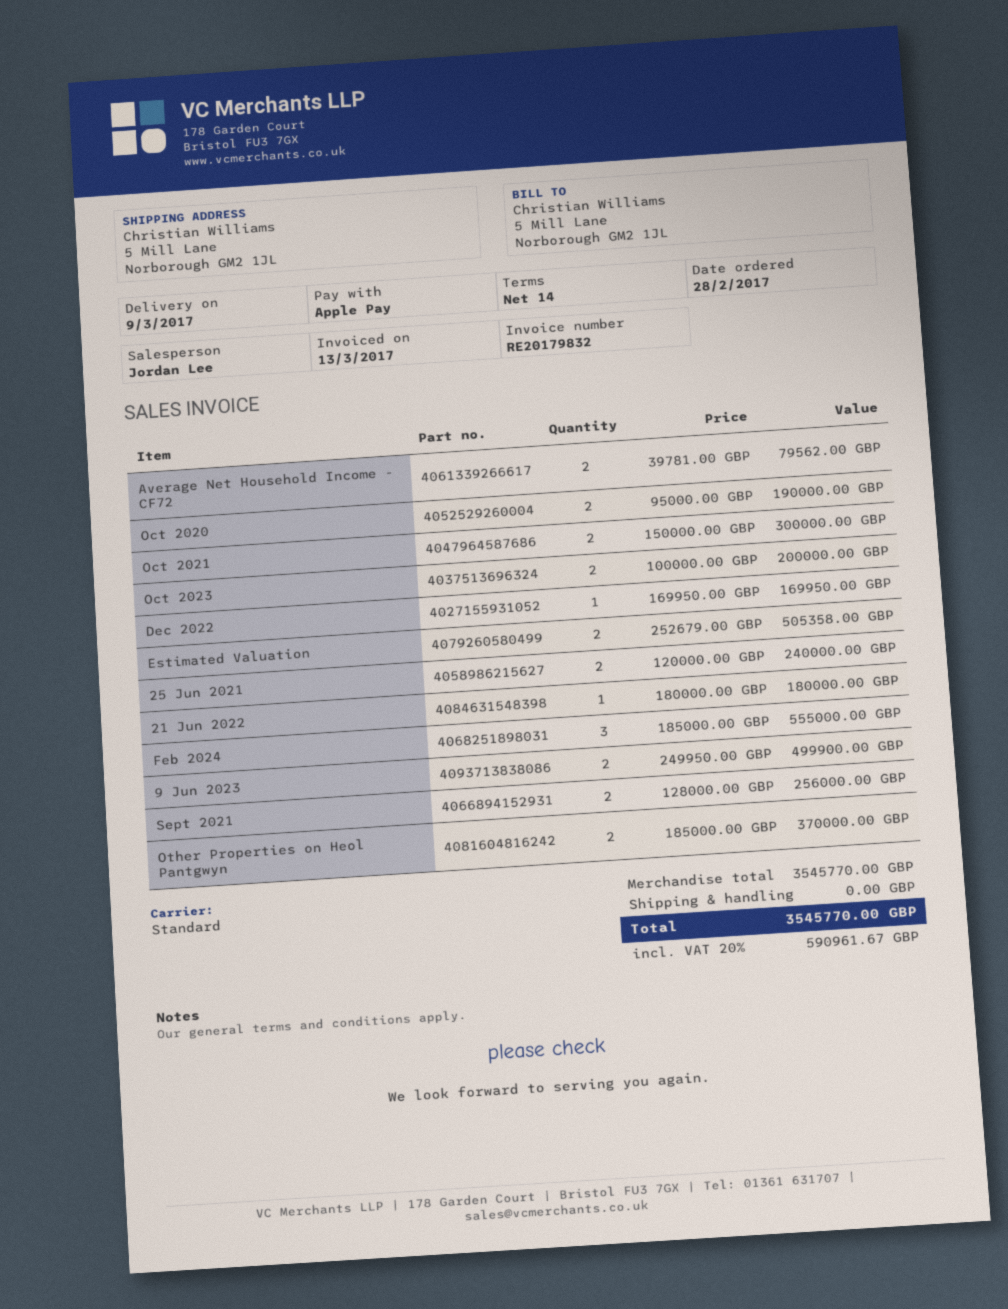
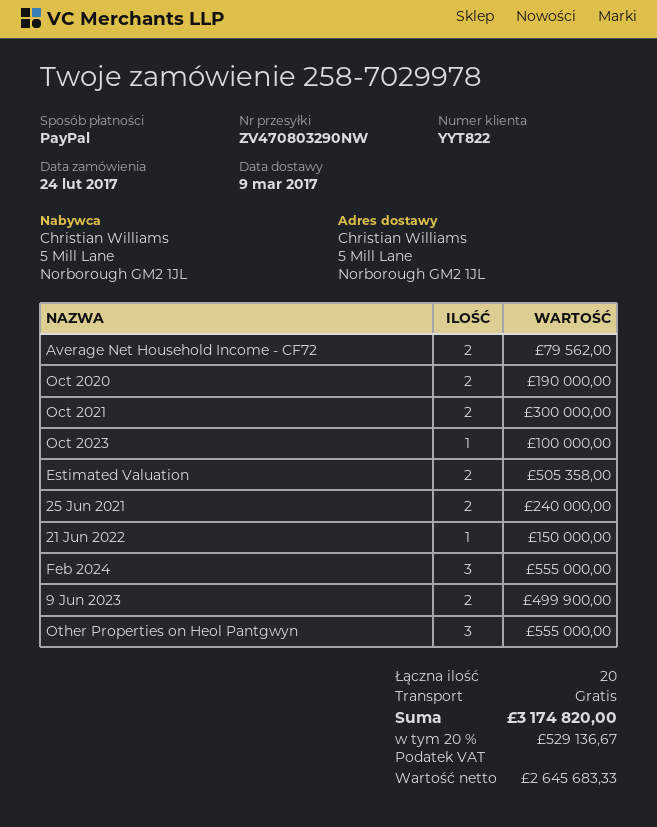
order date: 2017-02-28 -> 2017-02-24
payment method: Apple Pay -> PayPal
Oct 2023: 2 for 200000.00 -> 1 for 100000.00
Dec 2022: 1 for 169950.00 -> none
21 Jun 2022: 1 for 180000.00 -> 1 for 150000.00
Sept 2021: 2 for 256000.00 -> none
Other Properties on Heol Pantgwyn: 2 for 370000.00 -> 3 for 555000.00
tax: 20% = 590961.67 -> 20% = 529136.67
total: 3545770.00 -> 3174820.00

